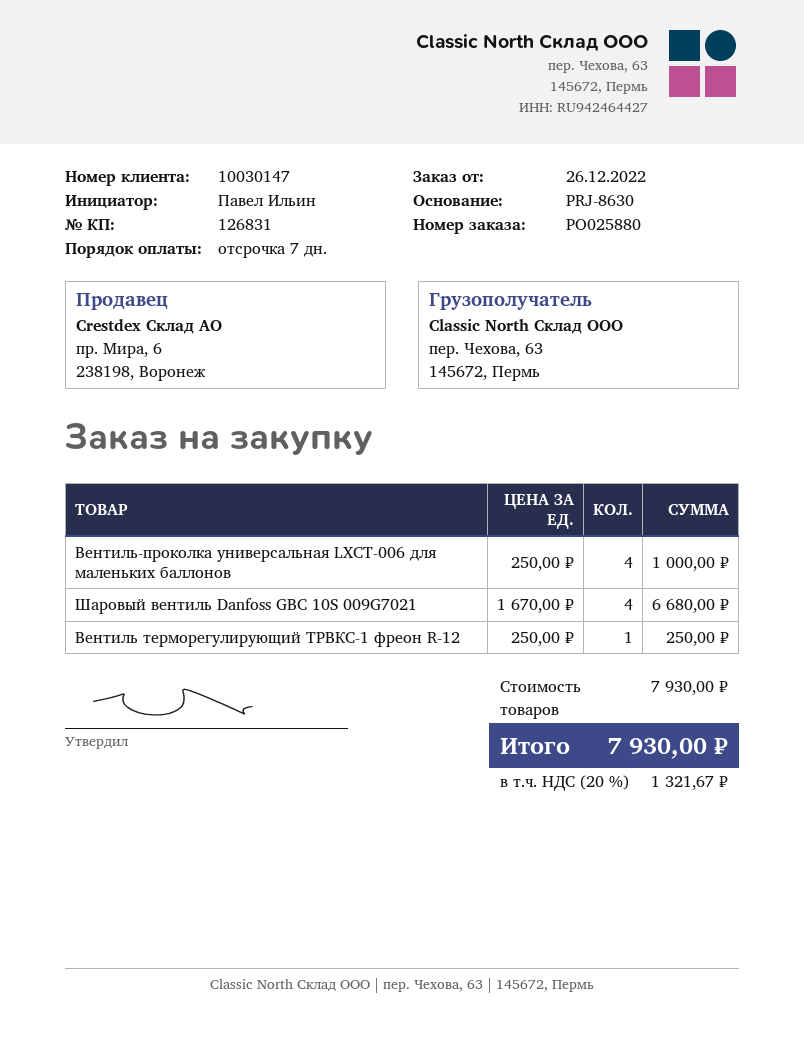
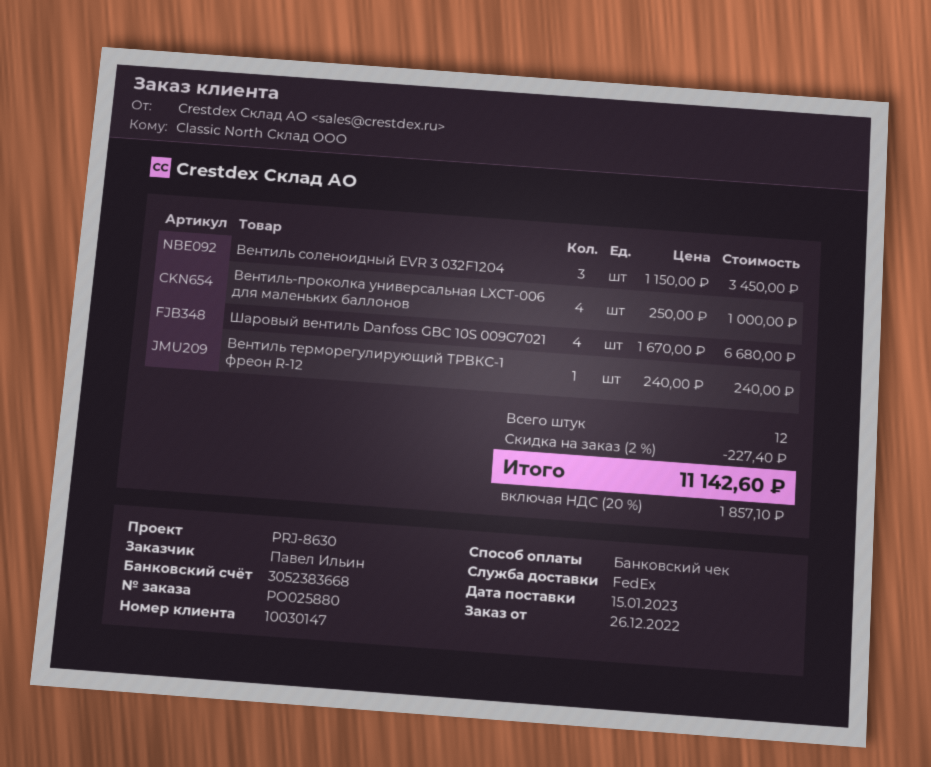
Вентиль терморегулирующий ТРВКС-1 фреон R-12: 1 x 250.00 = 250.00 -> 1 x 240.00 = 240.00
Вентиль соленоидный EVR 3 032F1204: none -> 3 x 1150.00 = 3450.00
discount: none -> 2% = 227.40
tax: 20% = 1321.67 -> 20% = 1857.10
total: 7930.00 -> 11142.60

